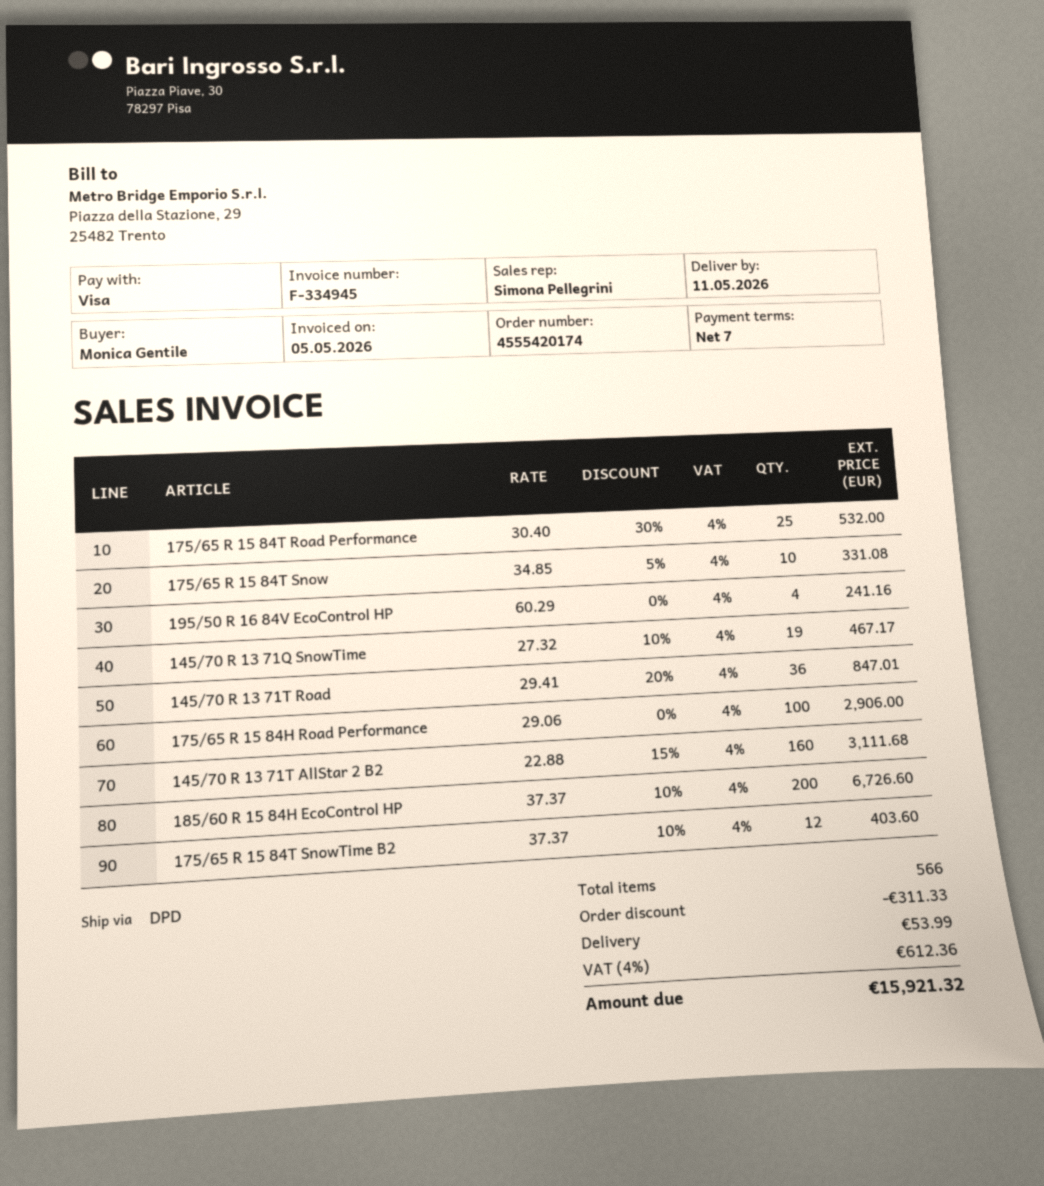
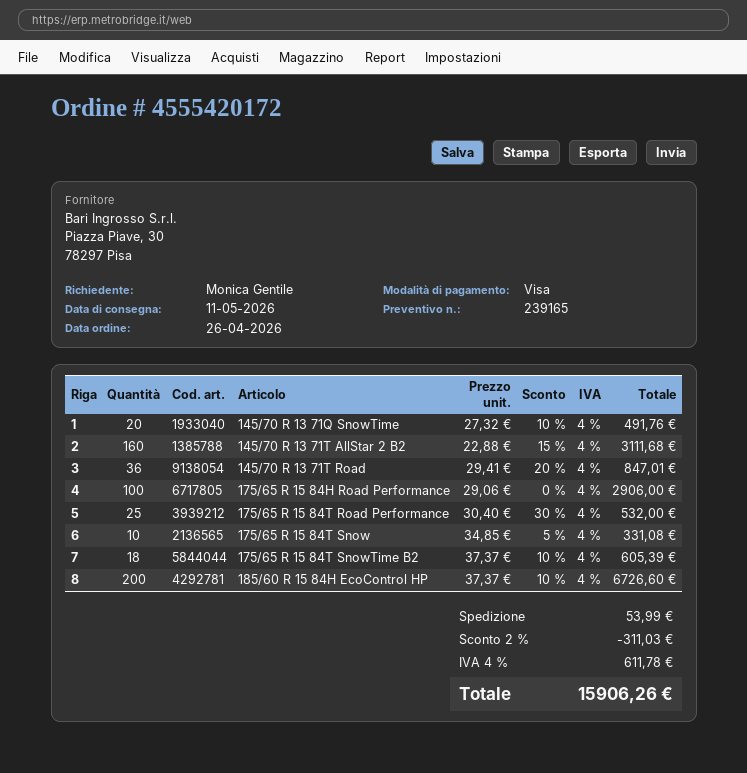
order number: 4555420174 -> 4555420172
195/50 R 16 84V EcoControl HP: 4 x 60.29 = 241.16 -> none
145/70 R 13 71Q SnowTime: 19 x 27.32 - 10% = 467.17 -> 20 x 27.32 - 10% = 491.76
175/65 R 15 84T SnowTime B2: 12 x 37.37 - 10% = 403.60 -> 18 x 37.37 - 10% = 605.39
discount: 311.33 -> 311.03
tax: 4% = 612.36 -> 4% = 611.78
total: 15921.32 -> 15906.26

